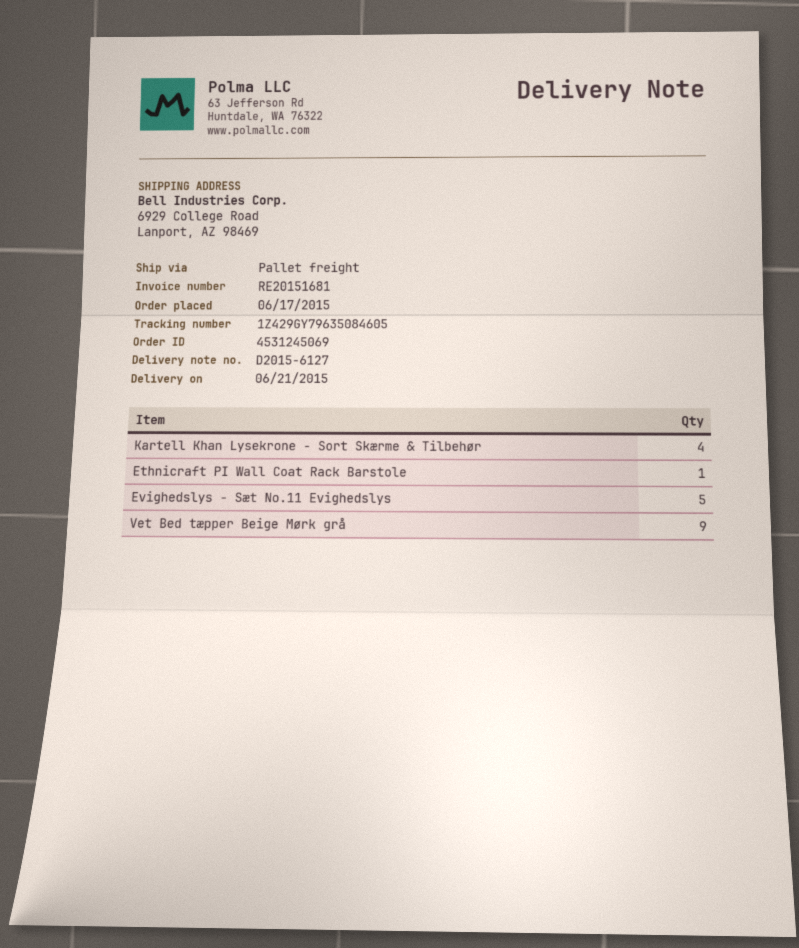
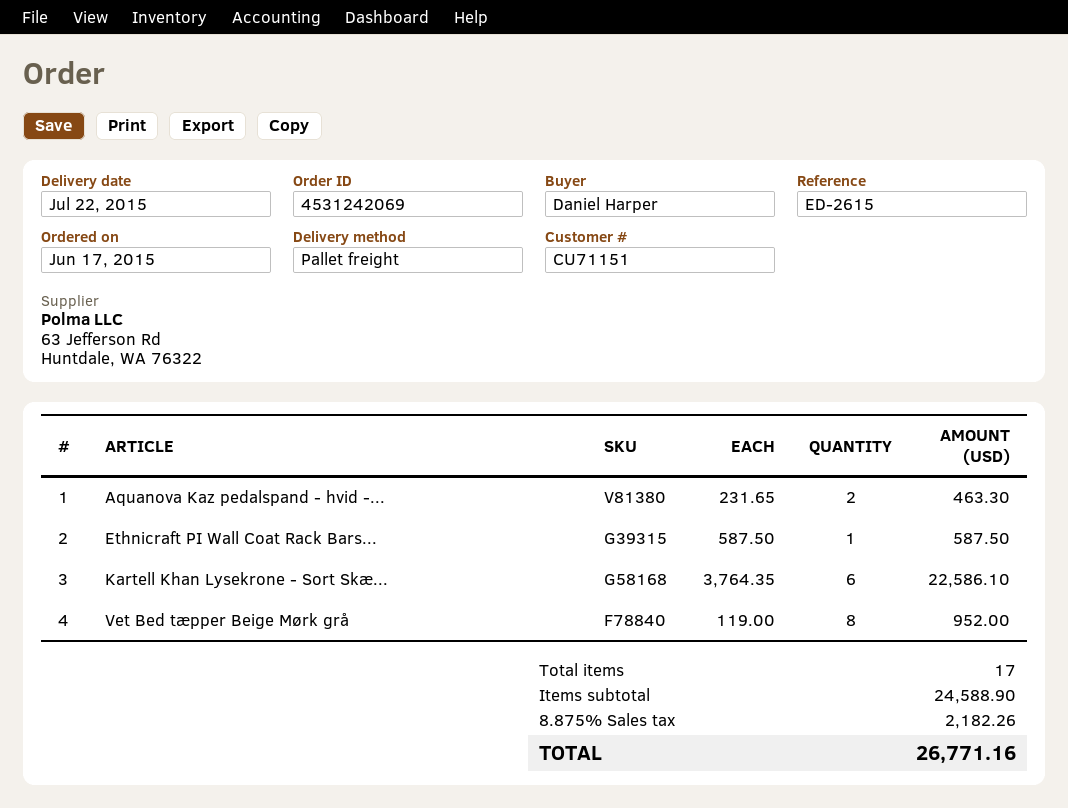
order number: 4531245069 -> 4531242069
delivery date: 2015-06-21 -> 2015-07-22
Kartell Khan Lysekrone - Sort Skærme & Tilbehør: 4 -> 6
Evighedslys - Sæt No.11 Evighedslys: 5 -> none
Vet Bed tæpper Beige Mørk grå: 9 -> 8
Aquanova Kaz pedalspand - hvid -...: none -> 2

